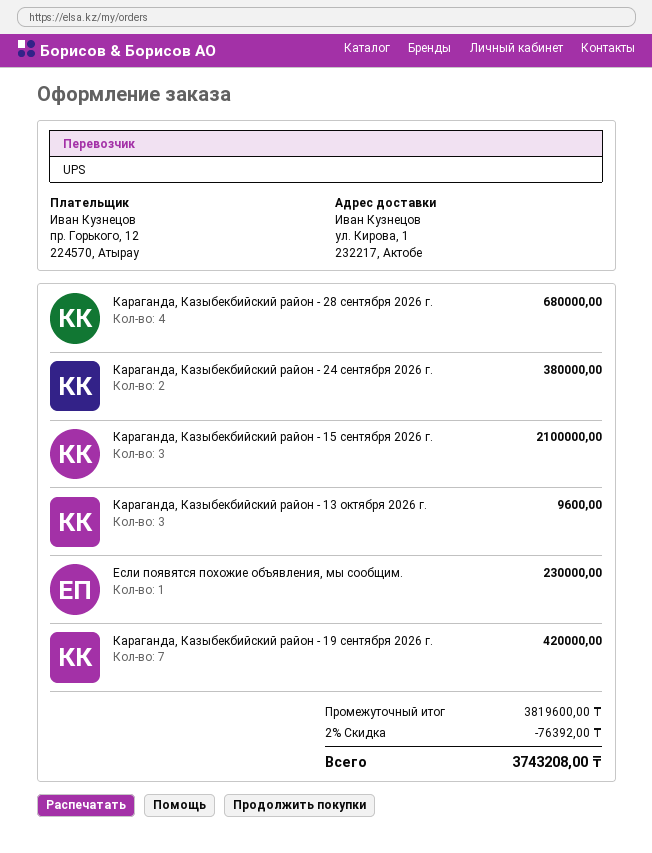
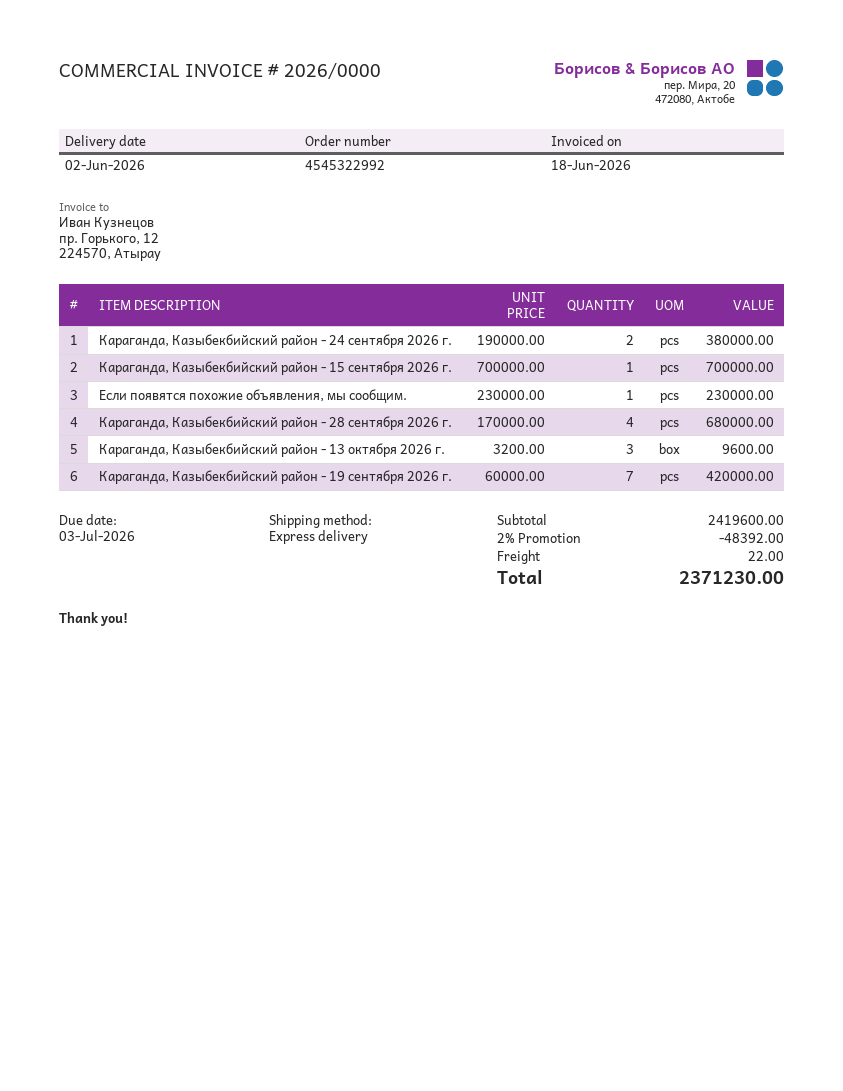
shipping method: UPS -> express
Караганда, Казыбекбийский район - 15 сентября 2026 г.: 3 for 2100000.00 -> 1 for 700000.00
subtotal: 3819600.00 -> 2419600.00
discount: 2% = 76392.00 -> 2% = 48392.00
shipping: none -> 22.00
total: 3743208.00 -> 2371230.00

